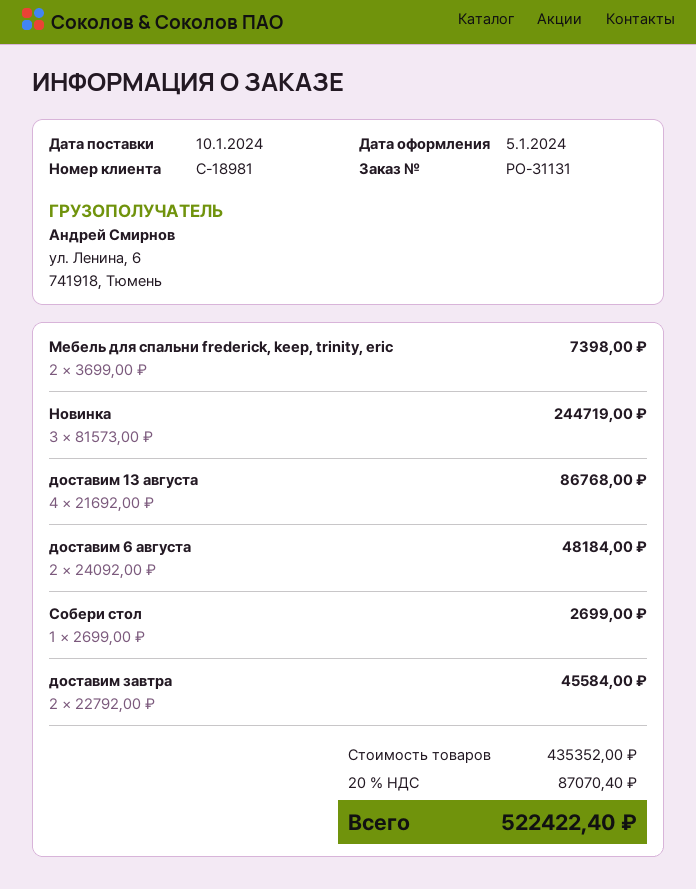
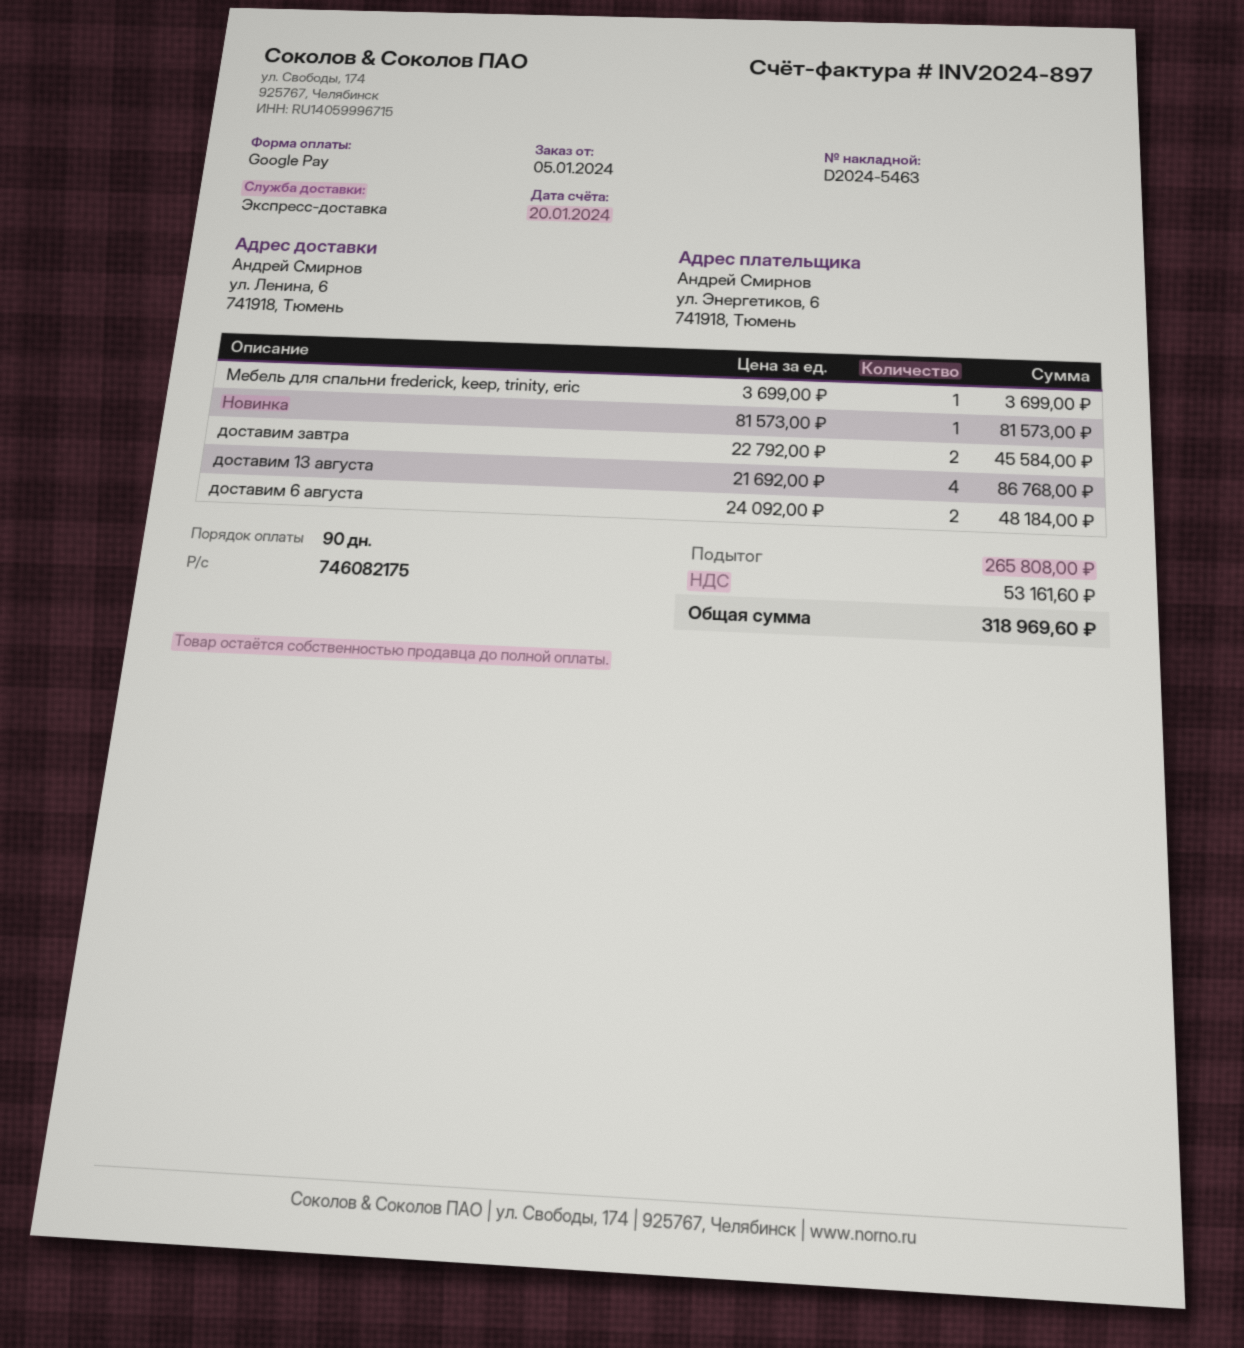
Мебель для спальни frederick, keep, trinity, eric: 2 x 3699.00 = 7398.00 -> 1 x 3699.00 = 3699.00
Новинка: 3 x 81573.00 = 244719.00 -> 1 x 81573.00 = 81573.00
Собери стол: 1 x 2699.00 = 2699.00 -> none
subtotal: 435352.00 -> 265808.00
tax: 87070.40 -> 53161.60
total: 522422.40 -> 318969.60

